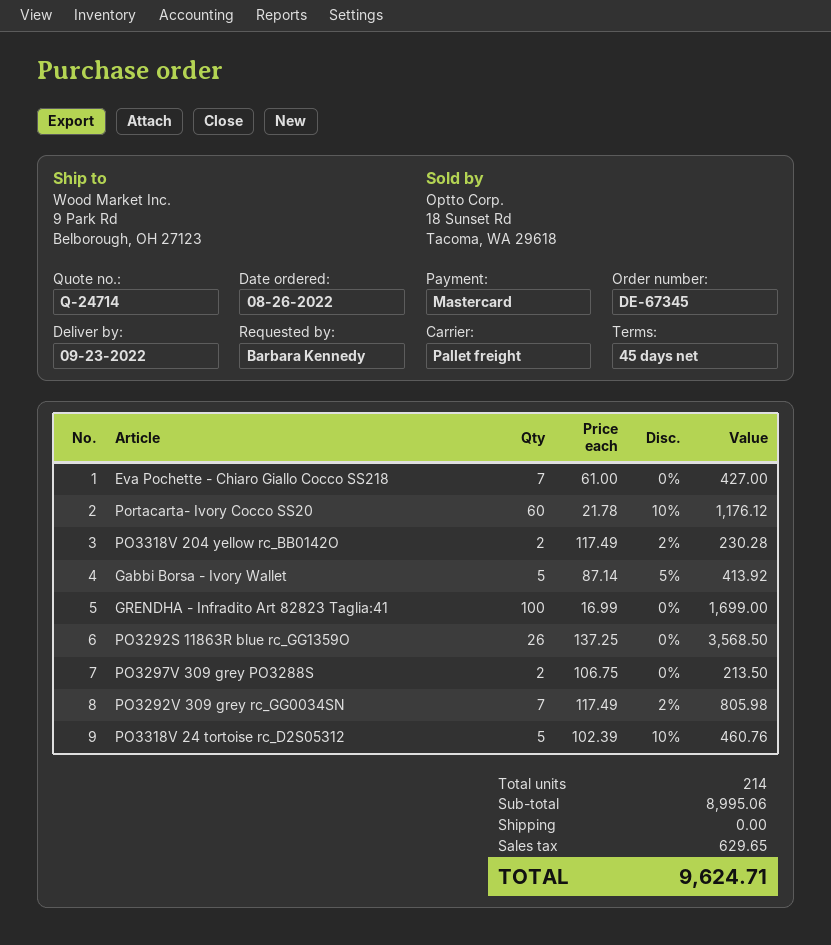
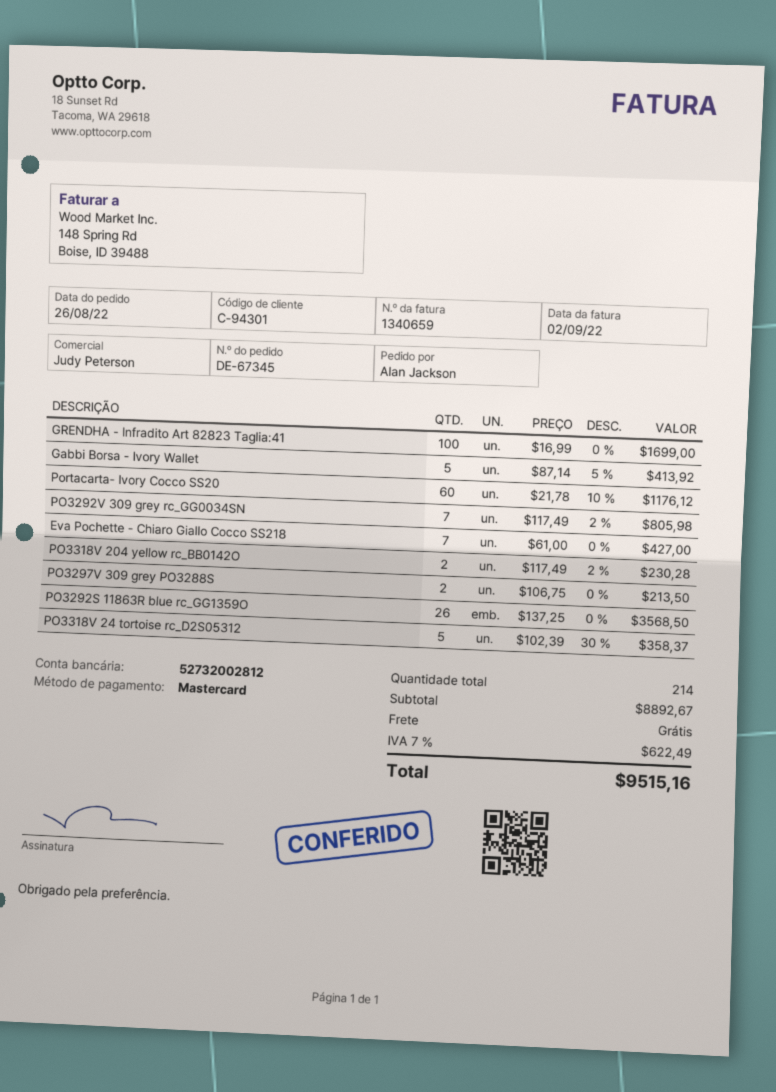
ordered by: Barbara Kennedy -> Alan Jackson
PO3318V 24 tortoise rc_D2S05312: 5 x 102.39 - 10% = 460.76 -> 5 x 102.39 - 30% = 358.37
subtotal: 8995.06 -> 8892.67
tax: 629.65 -> 622.49
total: 9624.71 -> 9515.16

